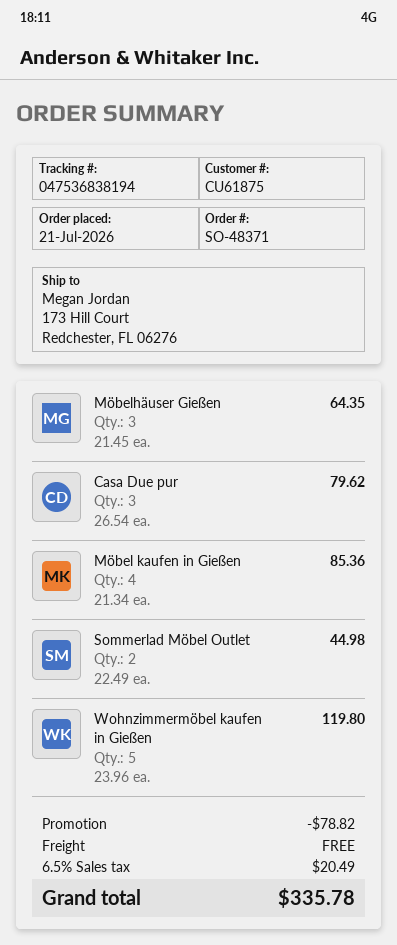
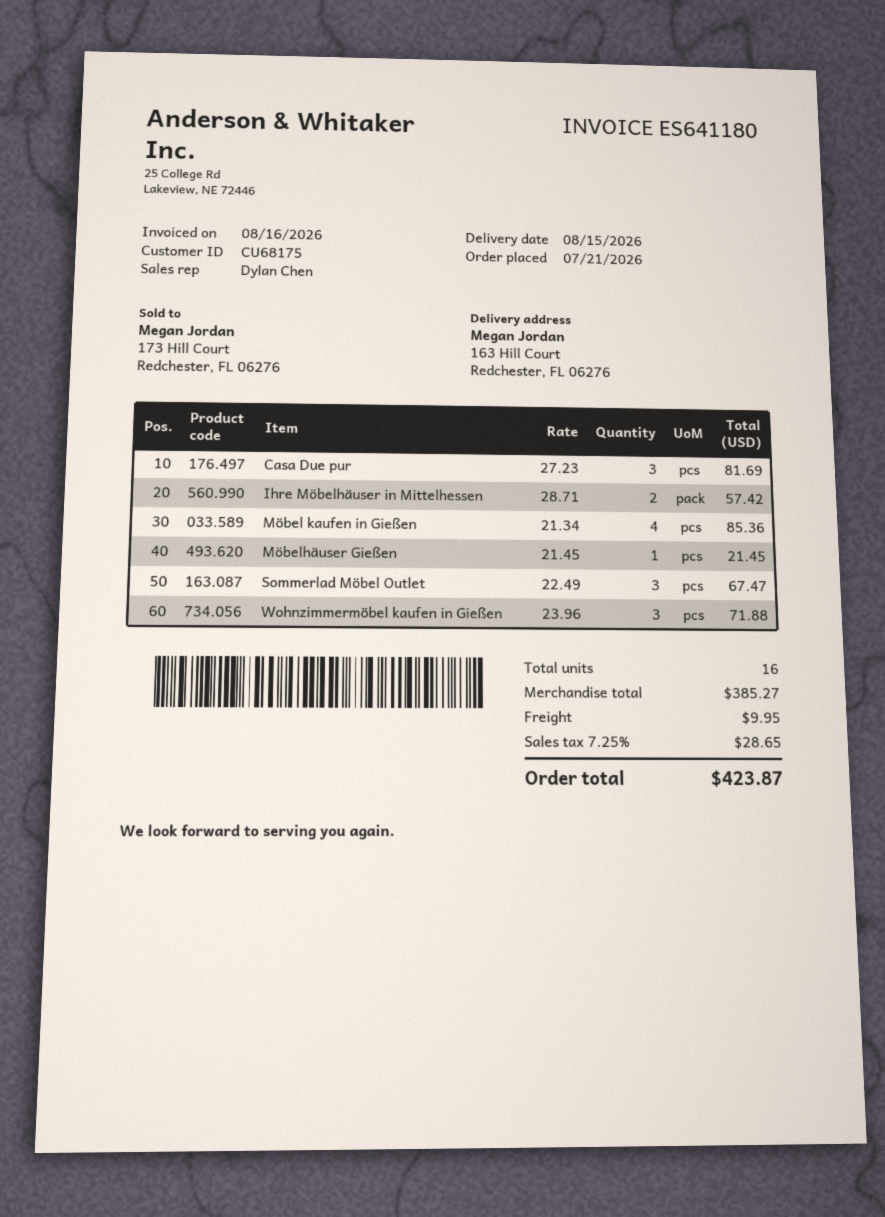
customer number: CU61875 -> CU68175
ship to: 173 Hill Court, Redchester, FL 06276 -> 163 Hill Court, Redchester, FL 06276
Möbelhäuser Gießen: 3 x 21.45 = 64.35 -> 1 x 21.45 = 21.45
Casa Due pur: 3 x 26.54 = 79.62 -> 3 x 27.23 = 81.69
Sommerlad Möbel Outlet: 2 x 22.49 = 44.98 -> 3 x 22.49 = 67.47
Wohnzimmermöbel kaufen in Gießen: 5 x 23.96 = 119.80 -> 3 x 23.96 = 71.88
Ihre Möbelhäuser in Mittelhessen: none -> 2 x 28.71 = 57.42
discount: 78.82 -> none
shipping: 0.00 -> 9.95
tax: 6.5% = 20.49 -> 7.25% = 28.65
total: 335.78 -> 423.87

